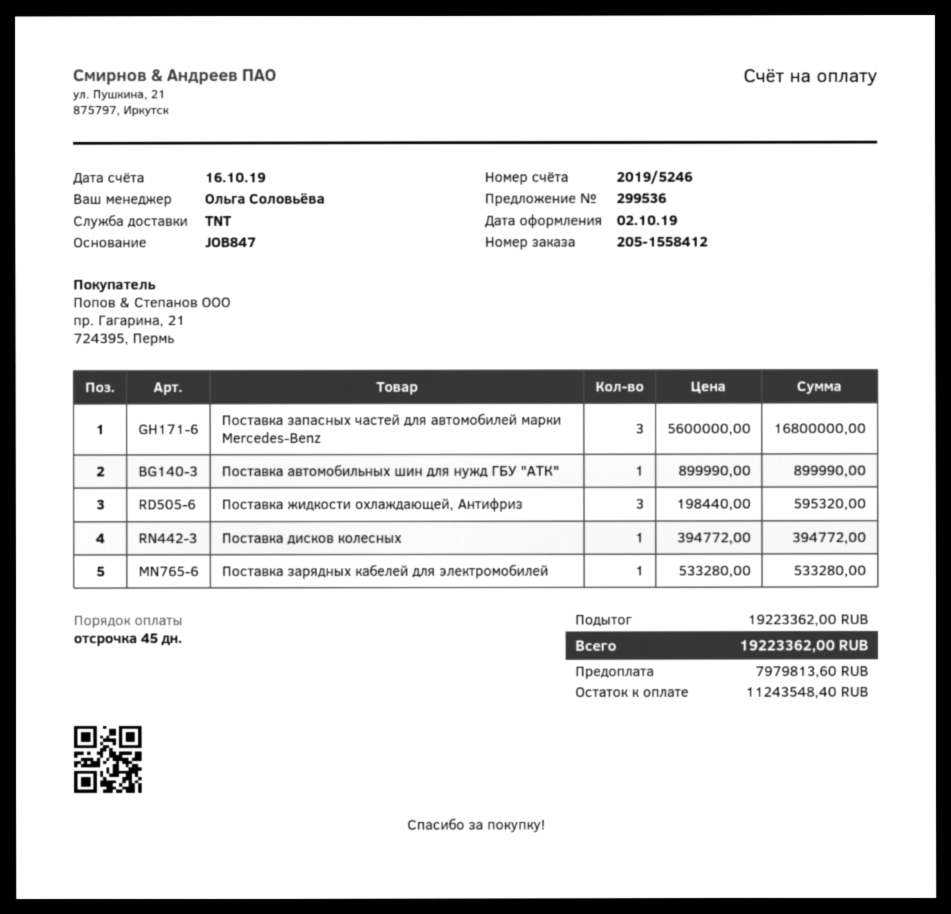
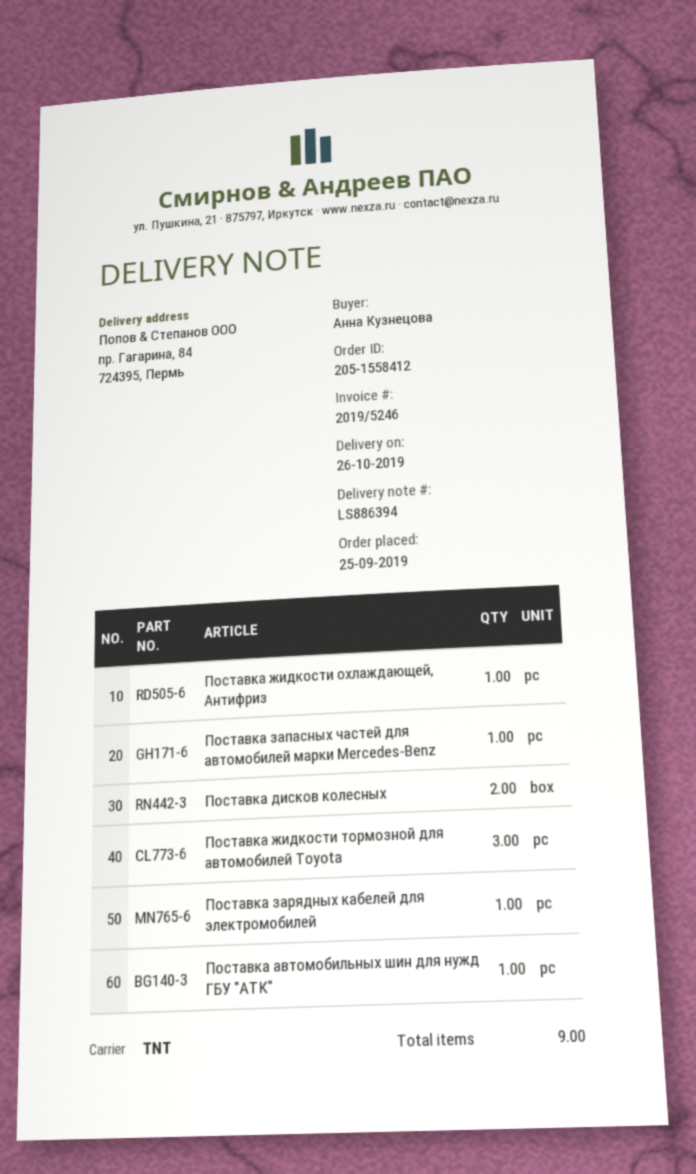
order date: 2019-10-02 -> 2019-09-25
Поставка запасных частей для автомобилей марки Mercedes-Benz: 3 -> 1
Поставка жидкости охлаждающей, Антифриз: 3 -> 1
Поставка дисков колесных: 1 -> 2
Поставка жидкости тормозной для автомобилей Toyota: none -> 3

